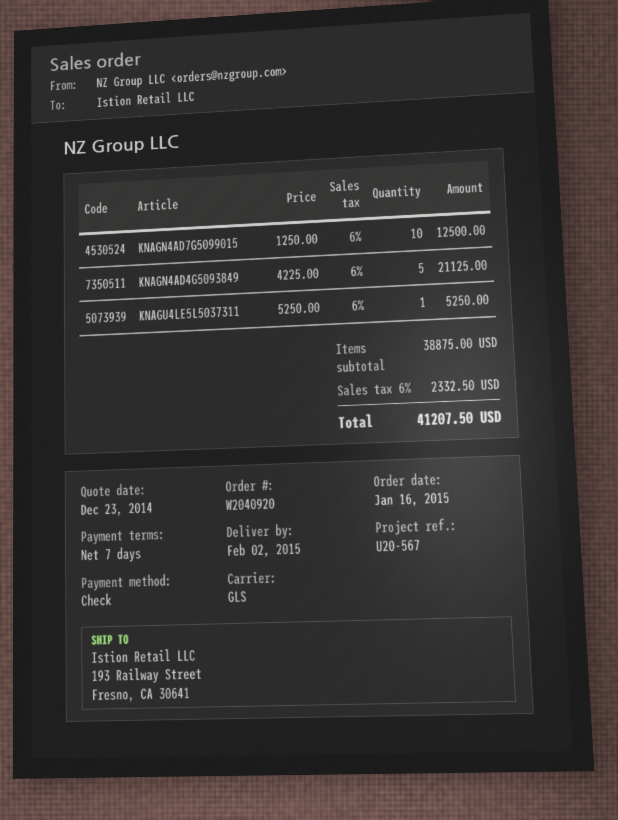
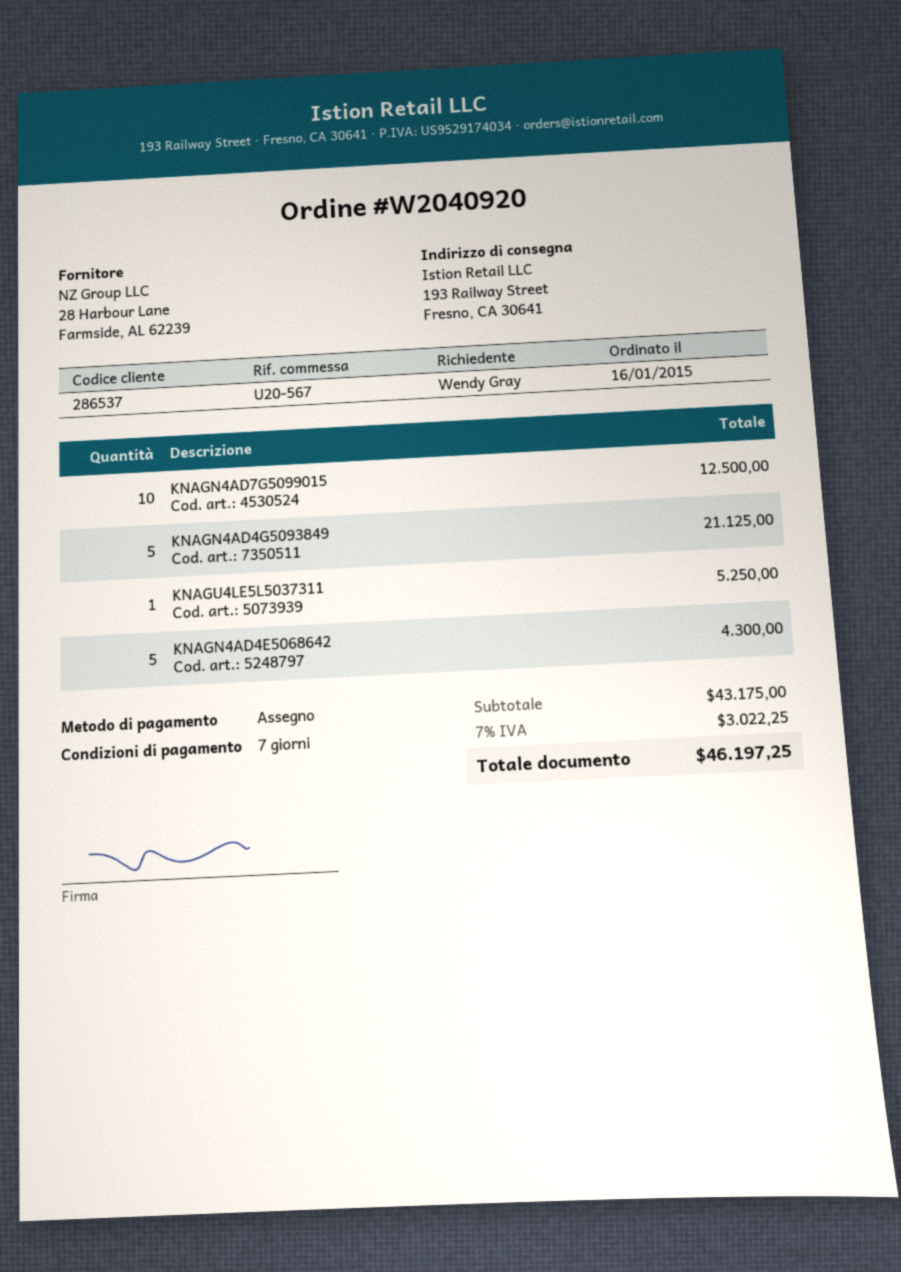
KNAGN4AD4E5068642: none -> 5 for 4300.00
subtotal: 38875.00 -> 43175.00
tax: 6% = 2332.50 -> 7% = 3022.25
total: 41207.50 -> 46197.25

